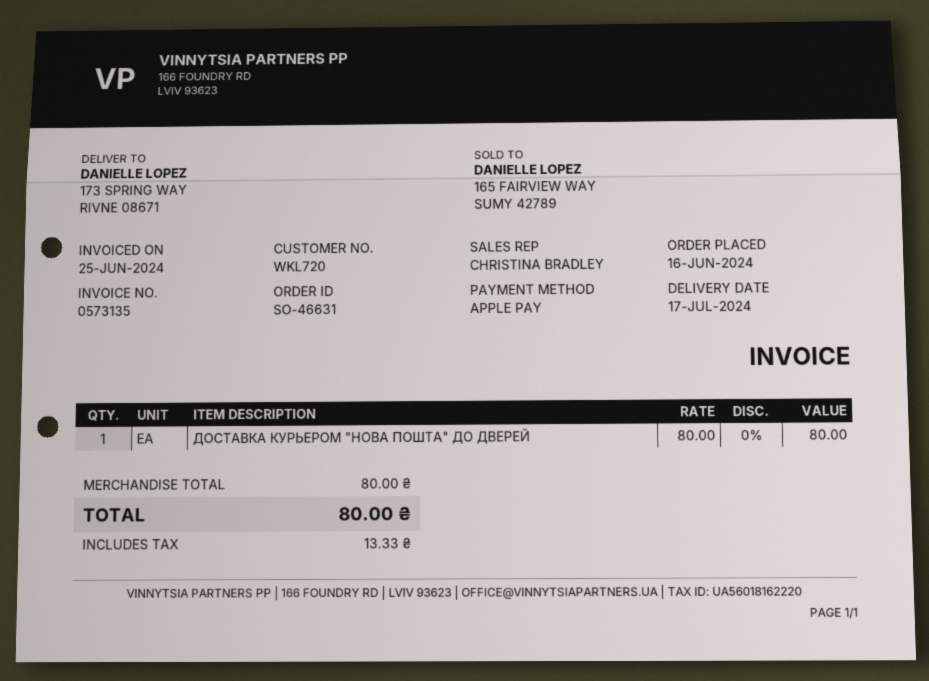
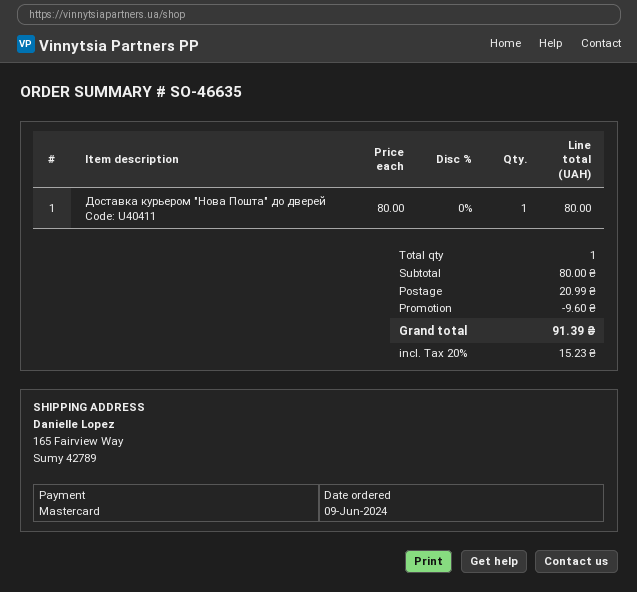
order number: SO-46631 -> SO-46635
order date: 2024-06-16 -> 2024-06-09
payment method: Apple Pay -> Mastercard
ship to: 173 SPRING WAY, RIVNE 08671 -> 165 Fairview Way, Sumy 42789
discount: none -> 9.60
shipping: none -> 20.99
tax: 13.33 -> 15.23
total: 80.00 -> 91.39

